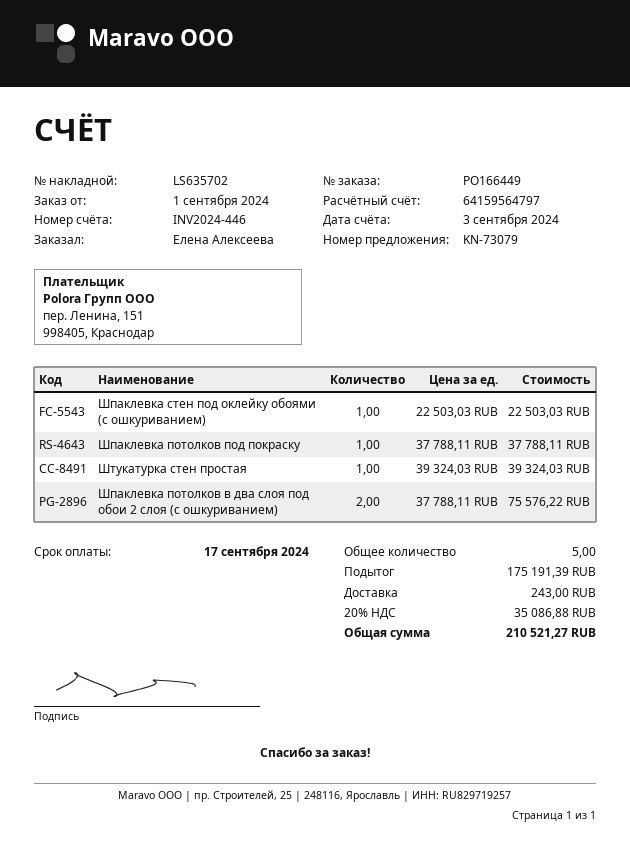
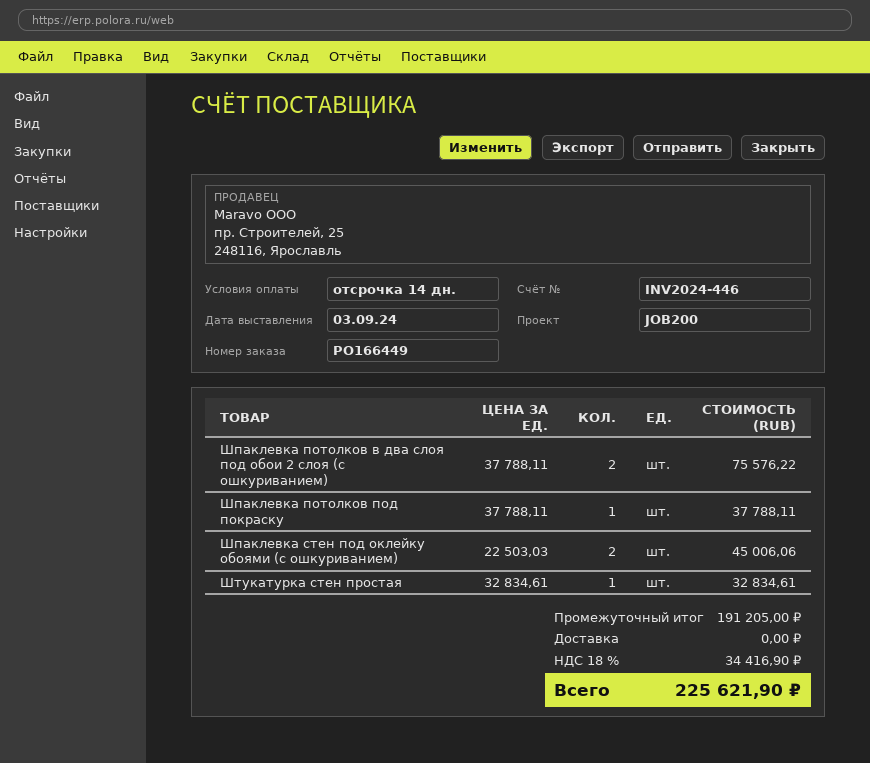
Шпаклевка стен под оклейку обоями (с ошкуриванием): 1 x 22503.03 = 22503.03 -> 2 x 22503.03 = 45006.06
Штукатурка стен простая: 1 x 39324.03 = 39324.03 -> 1 x 32834.61 = 32834.61
subtotal: 175191.39 -> 191205.00
shipping: 243.00 -> 0.00
tax: 20% = 35086.88 -> 18% = 34416.90
total: 210521.27 -> 225621.90

